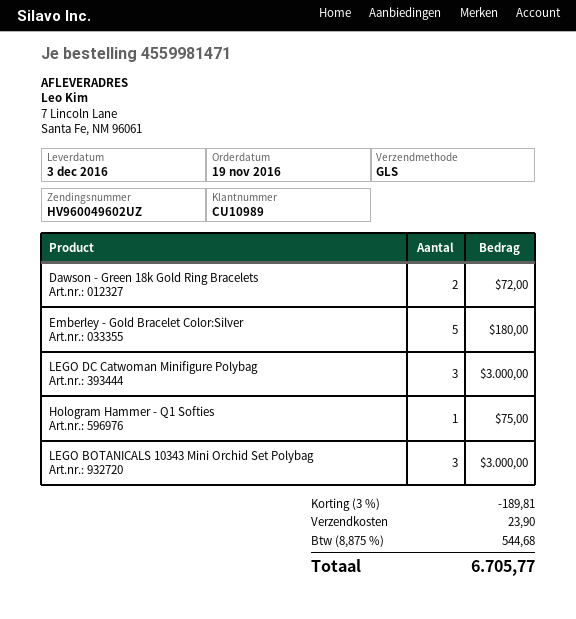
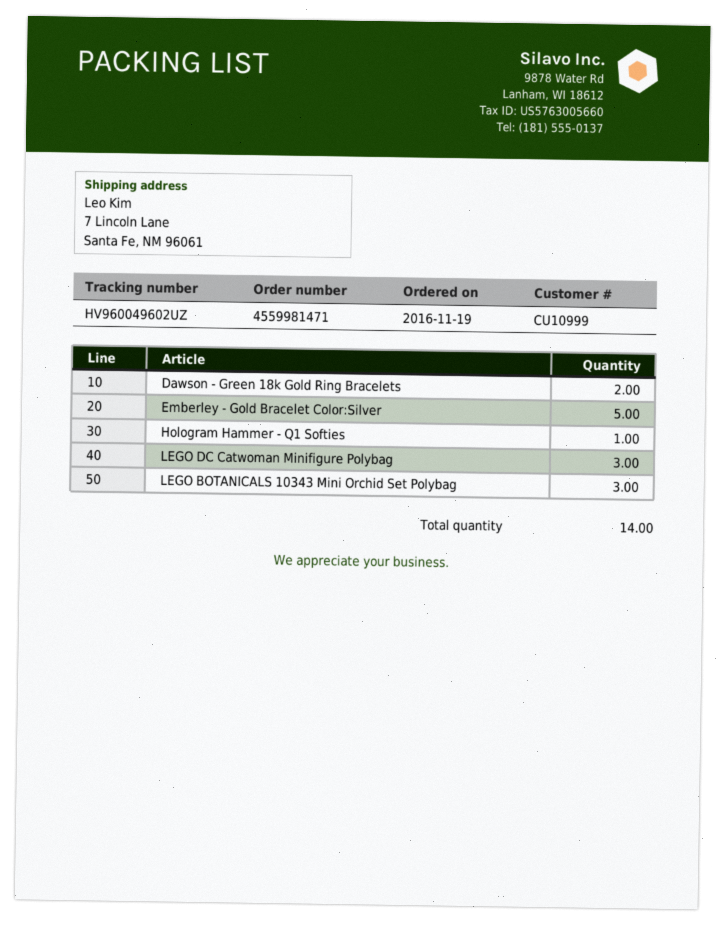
customer number: CU10989 -> CU10999

